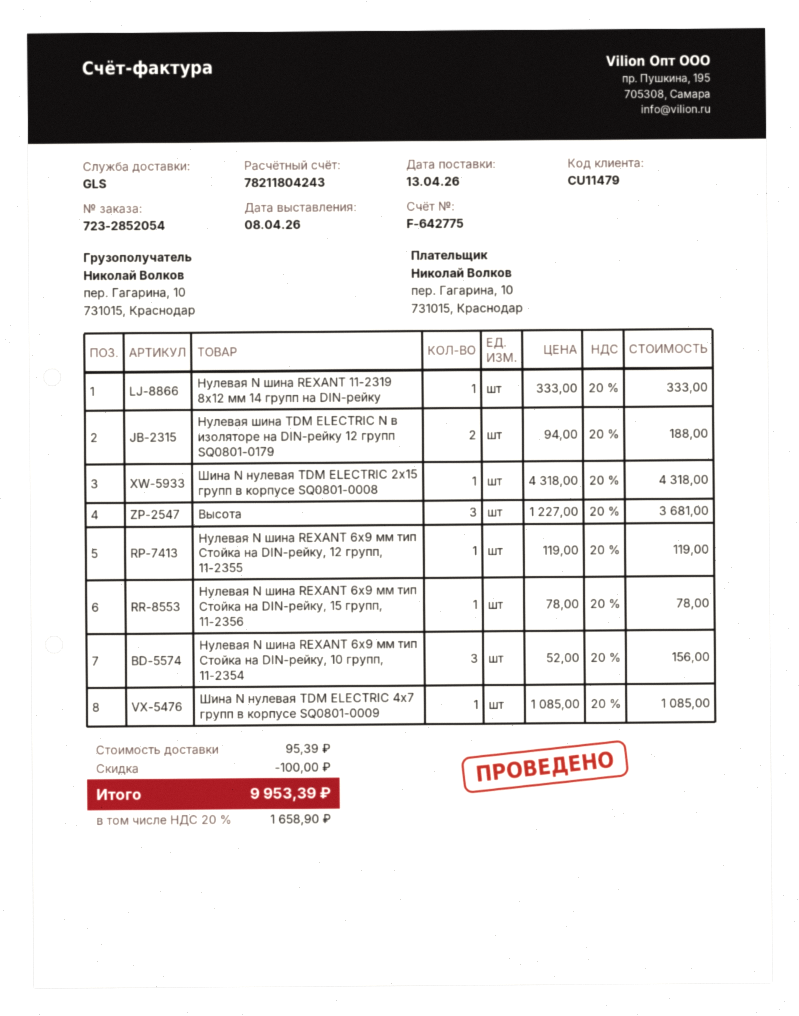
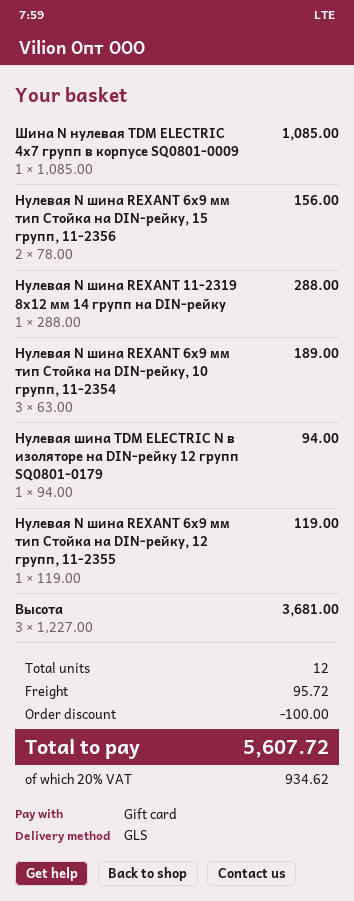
Нулевая N шина REXANT 11-2319 8х12 мм 14 групп на DIN-рейку: 1 x 333.00 = 333.00 -> 1 x 288.00 = 288.00
Нулевая шина TDM ELECTRIC N в изоляторе на DIN-рейку 12 групп SQ0801-0179: 2 x 94.00 = 188.00 -> 1 x 94.00 = 94.00
Шина N нулевая TDM ELECTRIC 2х15 групп в корпусе SQ0801-0008: 1 x 4318.00 = 4318.00 -> none
Нулевая N шина REXANT 6х9 мм тип Стойка на DIN-рейку, 15 групп, 11-2356: 1 x 78.00 = 78.00 -> 2 x 78.00 = 156.00
Нулевая N шина REXANT 6х9 мм тип Стойка на DIN-рейку, 10 групп, 11-2354: 3 x 52.00 = 156.00 -> 3 x 63.00 = 189.00
shipping: 95.39 -> 95.72
tax: 20% = 1658.90 -> 20% = 934.62
total: 9953.39 -> 5607.72

